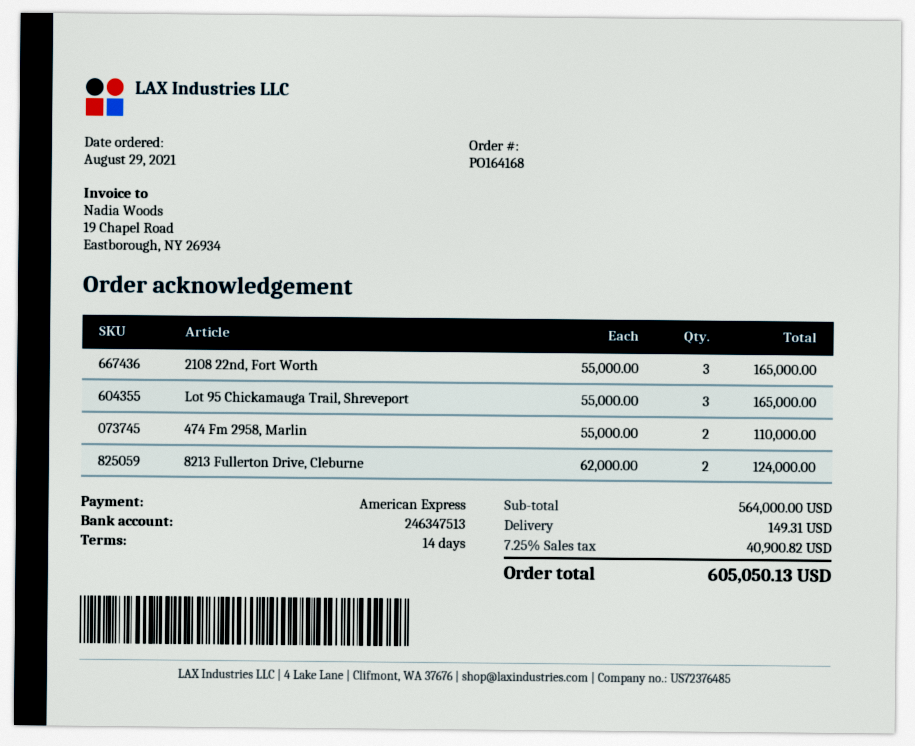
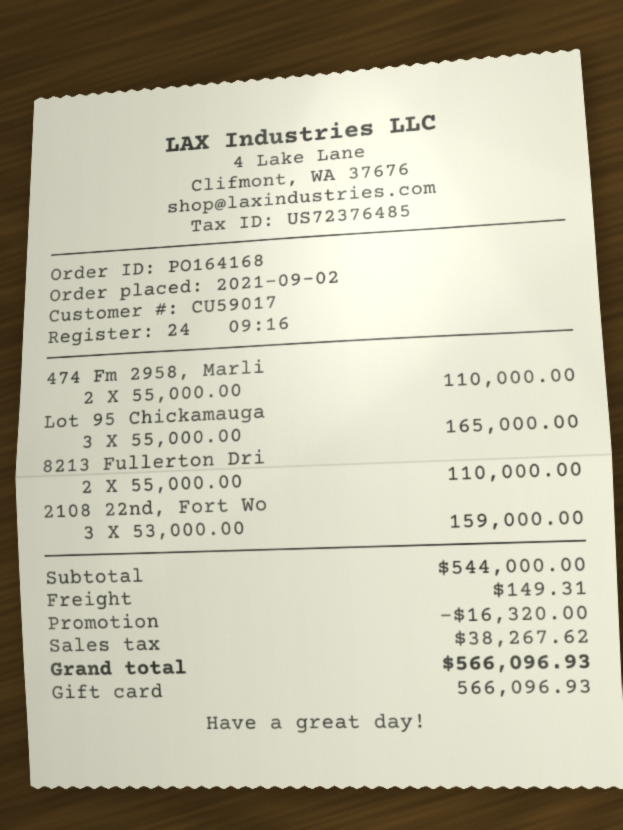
order date: 2021-08-29 -> 2021-09-02
payment method: American Express -> gift card
2108 22nd, Fort Worth: 3 x 55000.00 = 165000.00 -> 3 x 53000.00 = 159000.00
8213 Fullerton Drive, Cleburne: 2 x 62000.00 = 124000.00 -> 2 x 55000.00 = 110000.00
subtotal: 564000.00 -> 544000.00
discount: none -> 16320.00
tax: 40900.82 -> 38267.62
total: 605050.13 -> 566096.93

